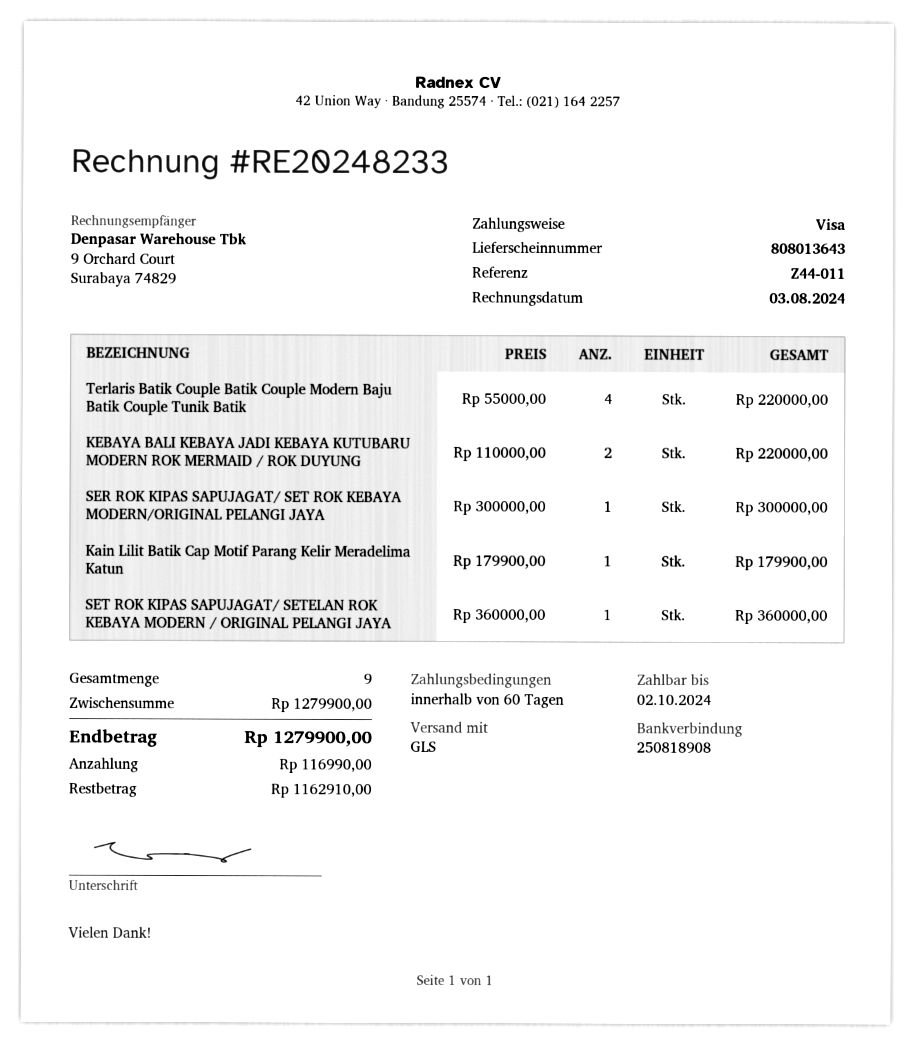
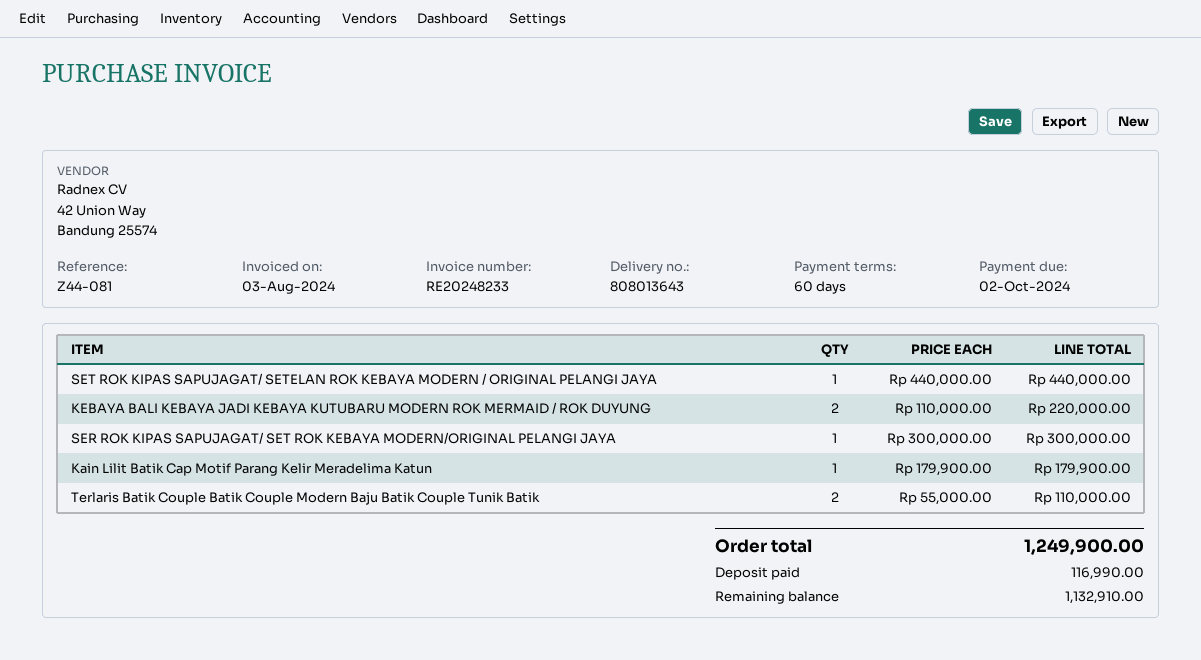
reference: Z44-011 -> Z44-081
Terlaris Batik Couple Batik Couple Modern Baju Batik Couple Tunik Batik: 4 x 55000.00 = 220000.00 -> 2 x 55000.00 = 110000.00
SET ROK KIPAS SAPUJAGAT/ SETELAN ROK KEBAYA MODERN / ORIGINAL PELANGI JAYA: 1 x 360000.00 = 360000.00 -> 1 x 440000.00 = 440000.00
total: 1279900.00 -> 1249900.00
balance: 1162910.00 -> 1132910.00

